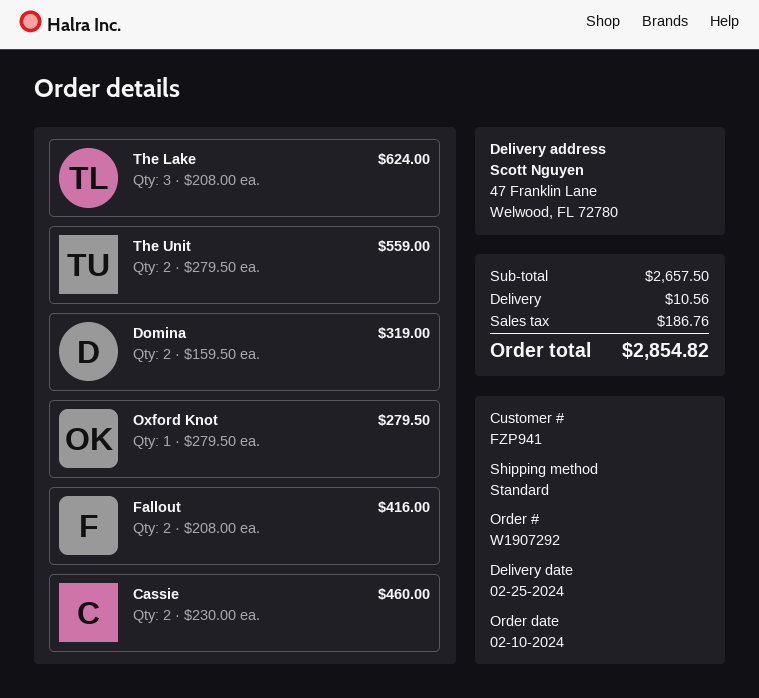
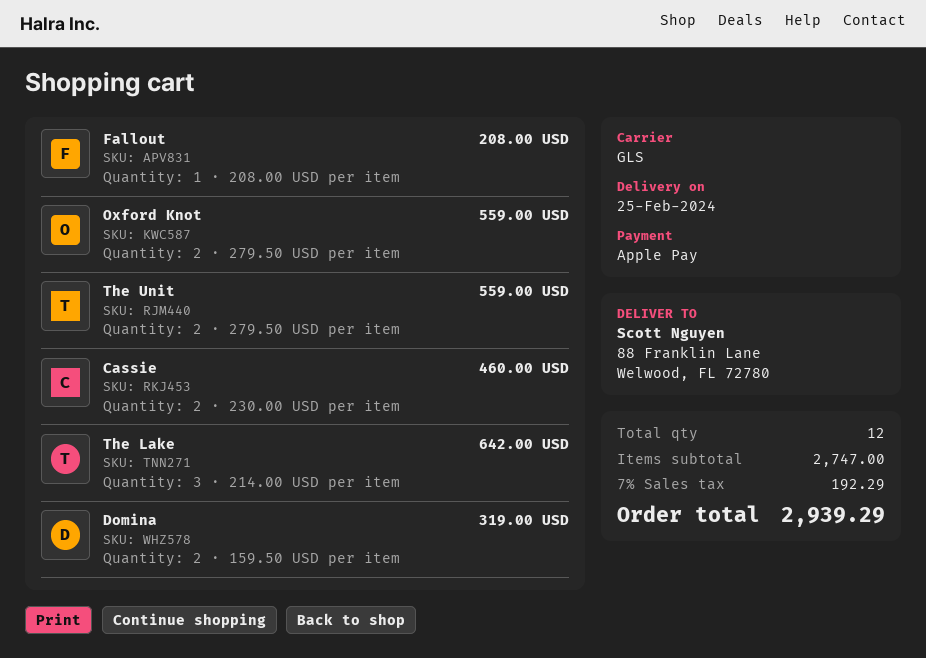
shipping method: standard -> GLS
ship to: 47 Franklin Lane, Welwood, FL 72780 -> 88 Franklin Lane, Welwood, FL 72780
The Lake: 3 x 208.00 = 624.00 -> 3 x 214.00 = 642.00
Oxford Knot: 1 x 279.50 = 279.50 -> 2 x 279.50 = 559.00
Fallout: 2 x 208.00 = 416.00 -> 1 x 208.00 = 208.00
subtotal: 2657.50 -> 2747.00
shipping: 10.56 -> none
tax: 186.76 -> 192.29
total: 2854.82 -> 2939.29

